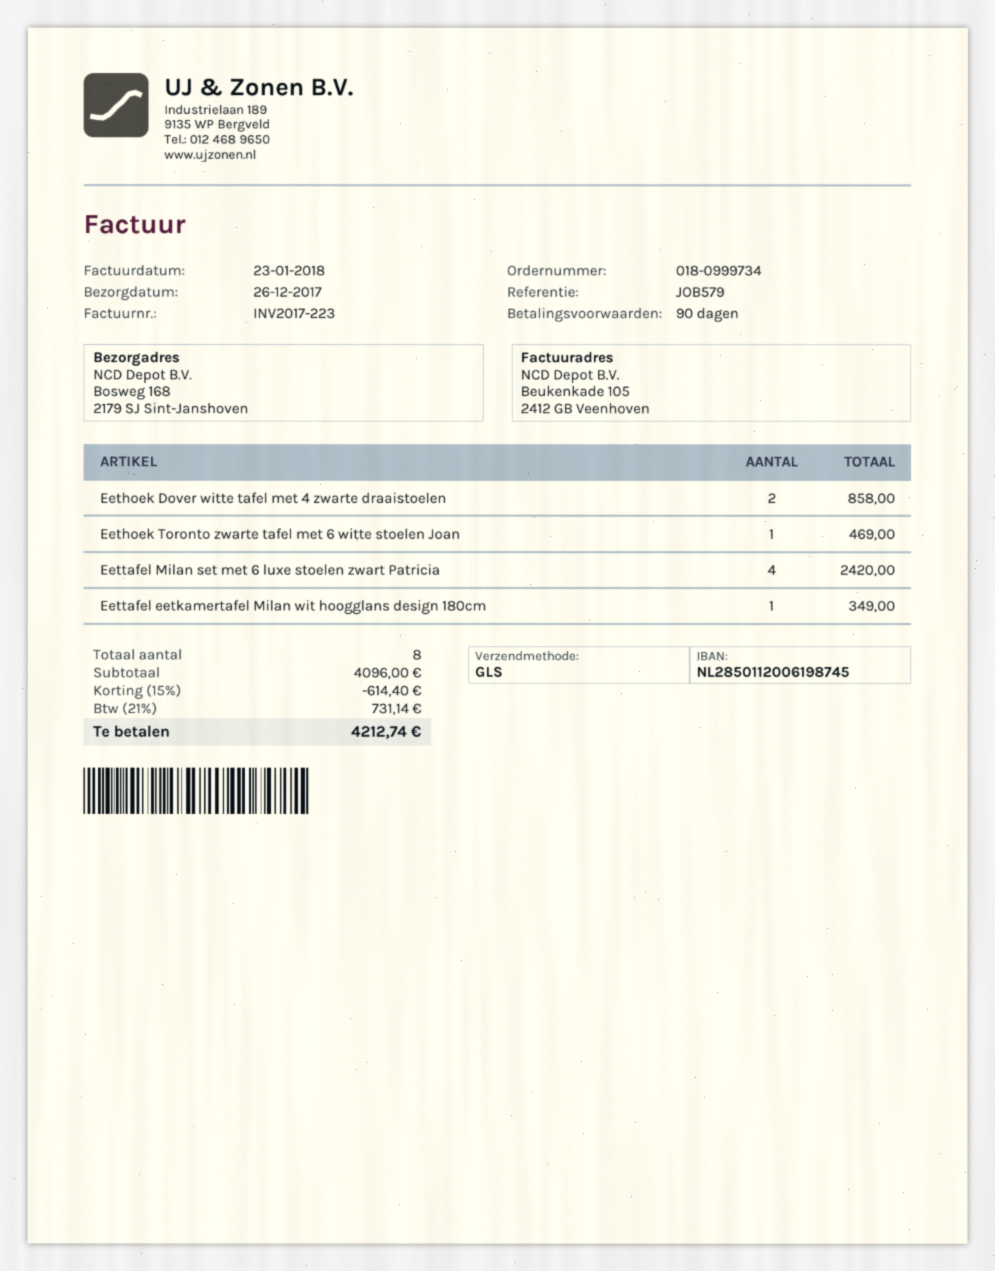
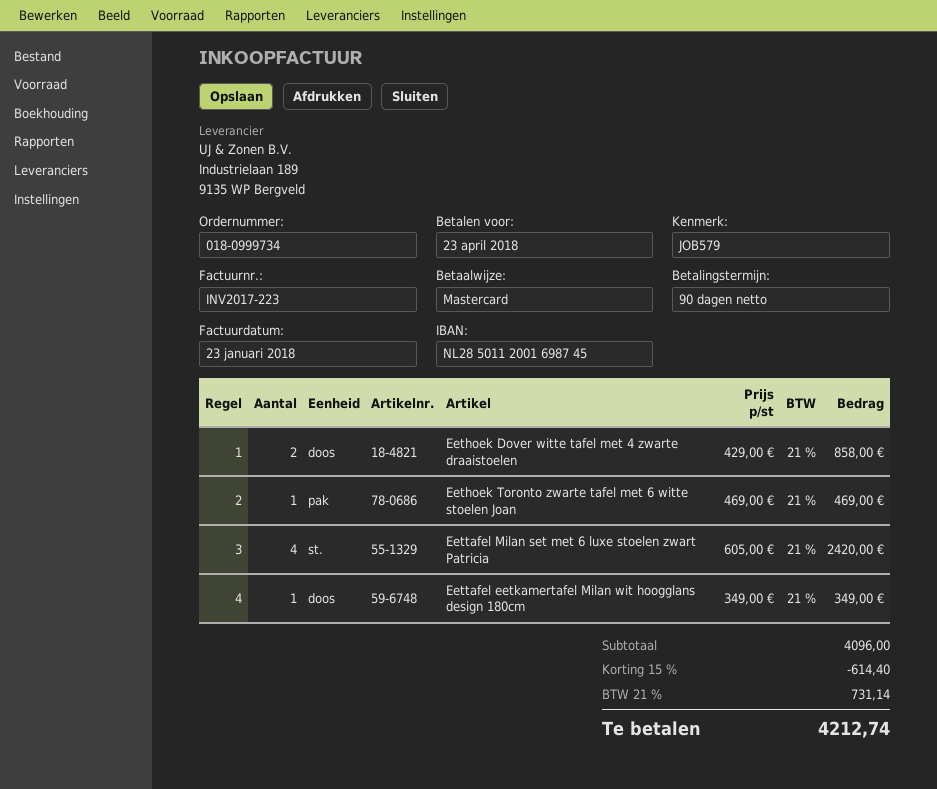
bank account: NL2850112006198745 -> NL2850112001698745

